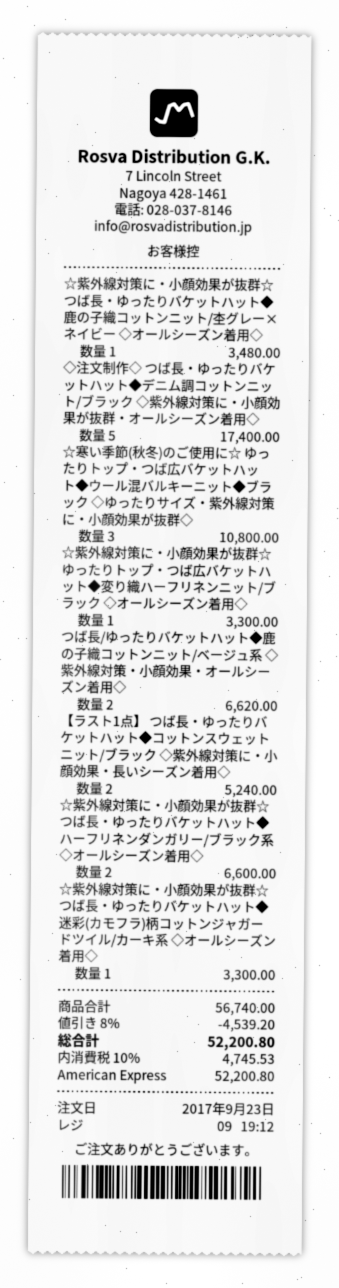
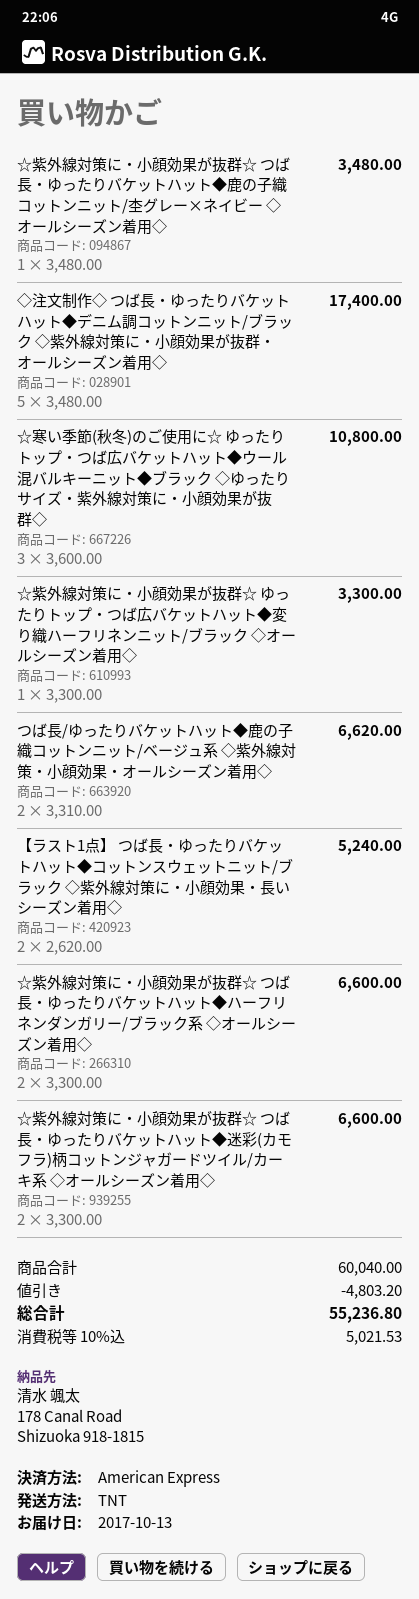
☆紫外線対策に・小顔効果が抜群☆ つば長・ゆったりバケットハット◆迷彩(カモフラ)柄コットンジャガードツイル/カーキ系 ◇オールシーズン着用◇: 1 for 3300.00 -> 2 for 6600.00
subtotal: 56740.00 -> 60040.00
discount: 4539.20 -> 4803.20
tax: 10% = 4745.53 -> 10% = 5021.53
total: 52200.80 -> 55236.80

